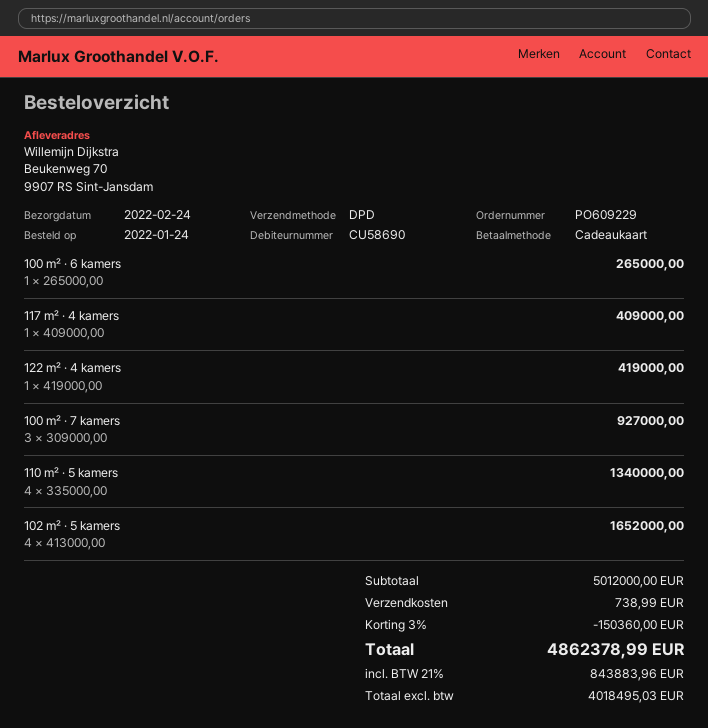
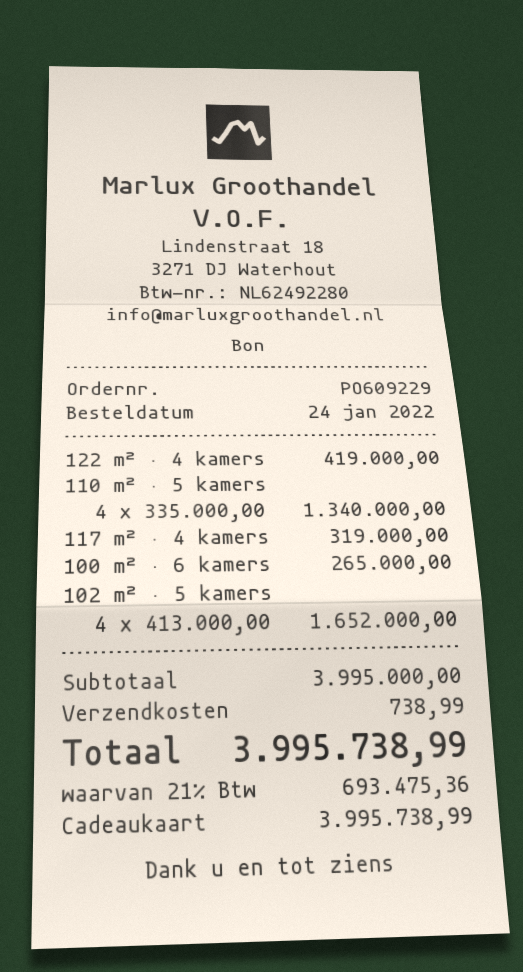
117 m² · 4 kamers: 1 x 409000.00 = 409000.00 -> 1 x 319000.00 = 319000.00
100 m² · 7 kamers: 3 x 309000.00 = 927000.00 -> none
subtotal: 5012000.00 -> 3995000.00
discount: 3% = 150360.00 -> none
tax: 21% = 843883.96 -> 21% = 693475.36
total: 4862378.99 -> 3995738.99

